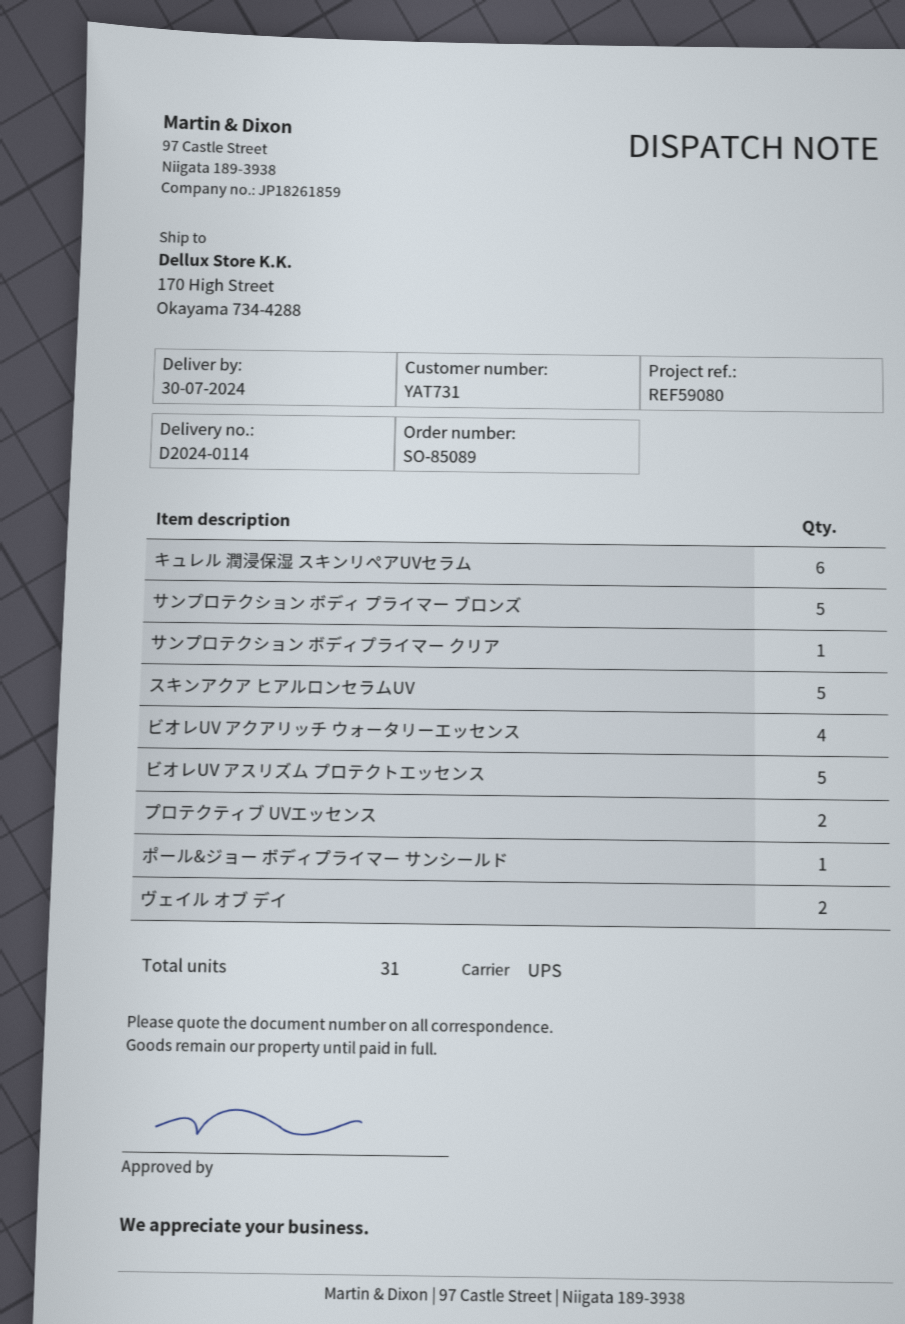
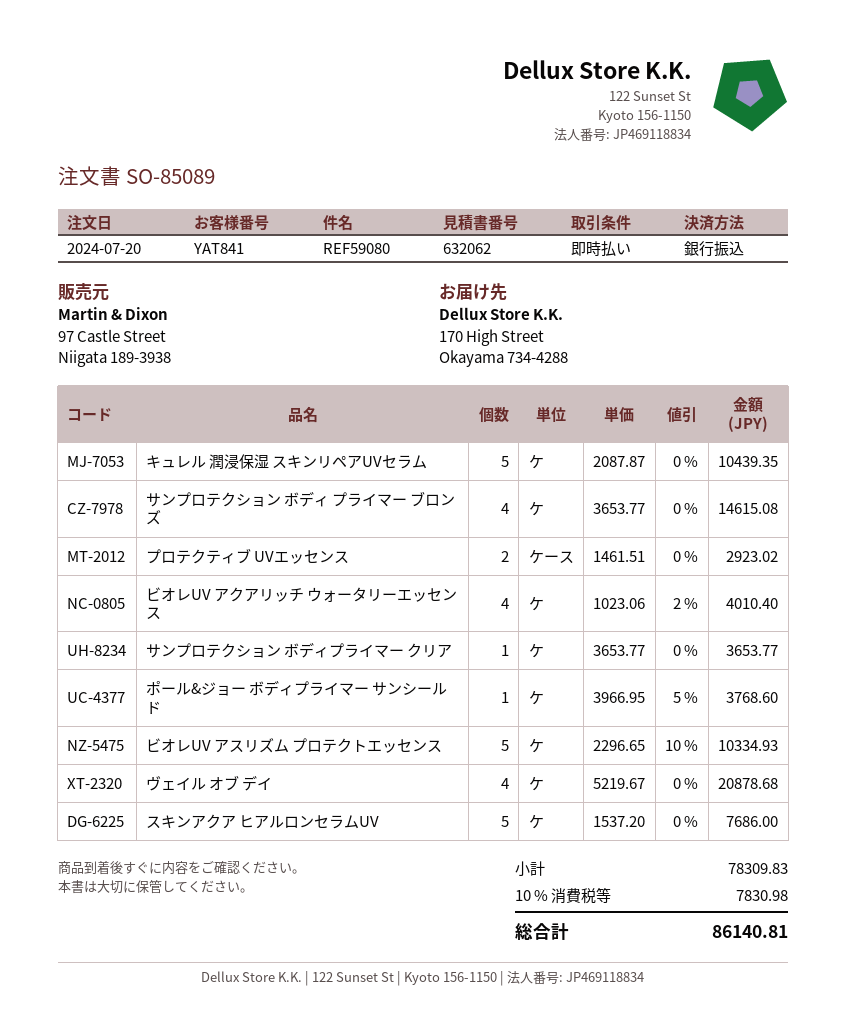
customer number: YAT731 -> YAT841
キュレル 潤浸保湿 スキンリペアUVセラム: 6 -> 5
サンプロテクション ボディ プライマー ブロンズ: 5 -> 4
ヴェイル オブ デイ: 2 -> 4

